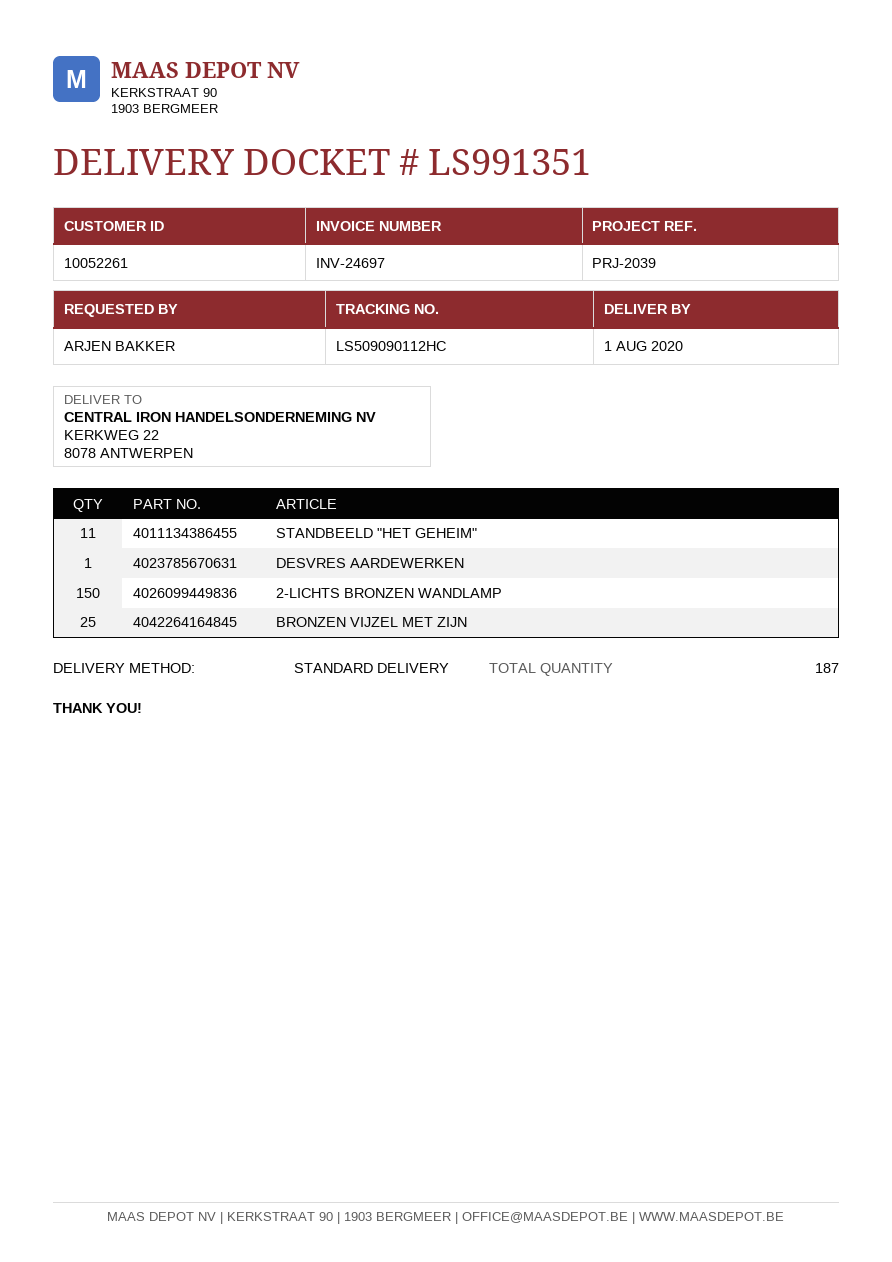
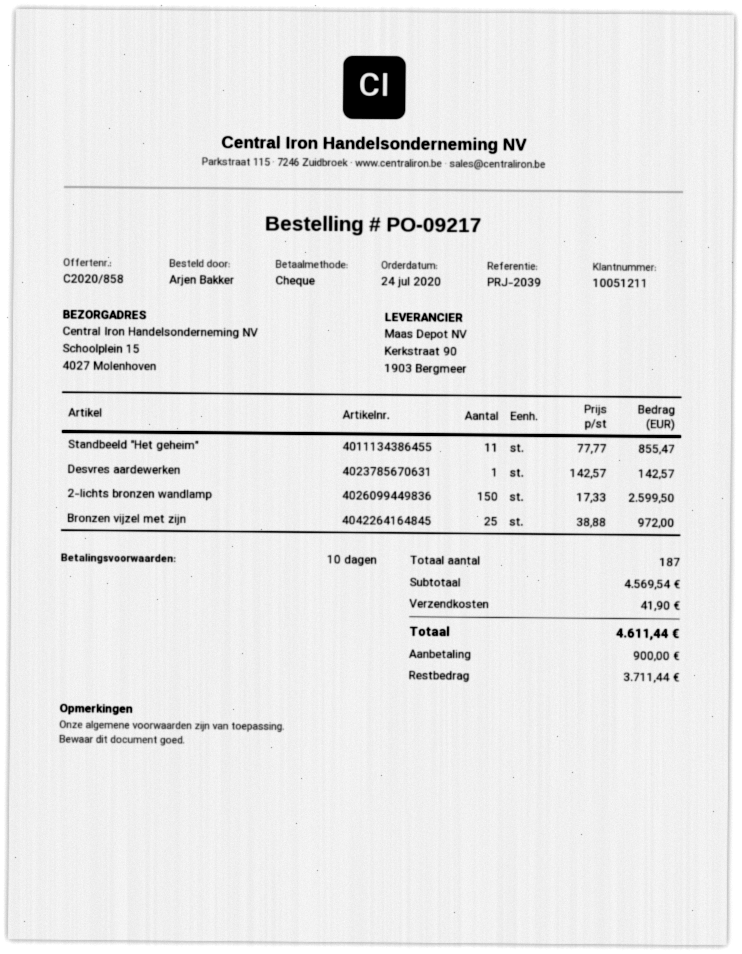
customer number: 10052261 -> 10051211
ship to: KERKWEG 22, 8078 ANTWERPEN -> Schoolplein 15, 4027 Molenhoven

